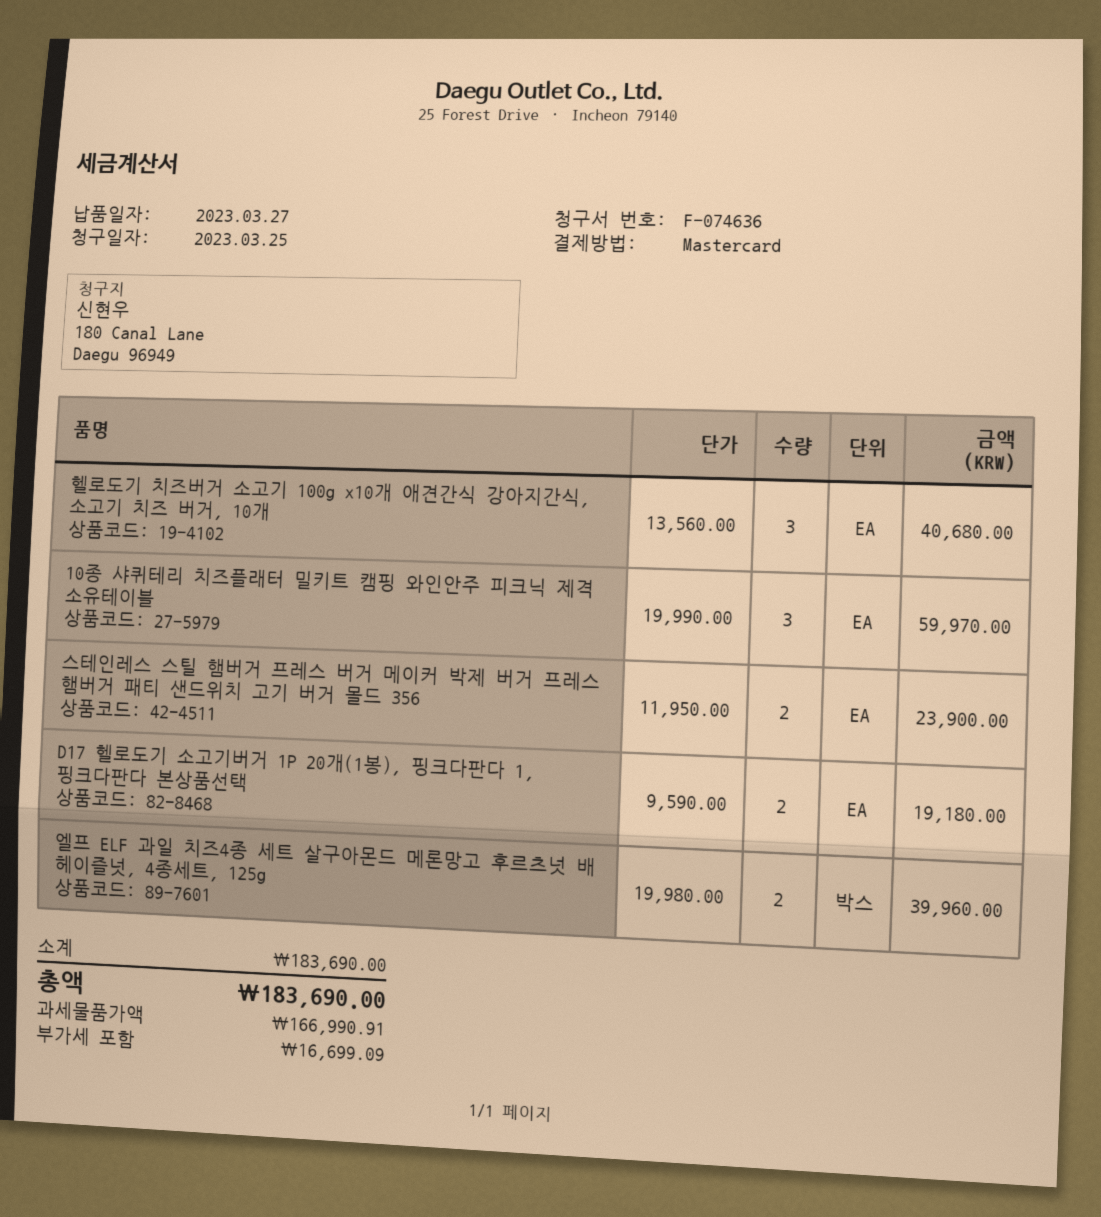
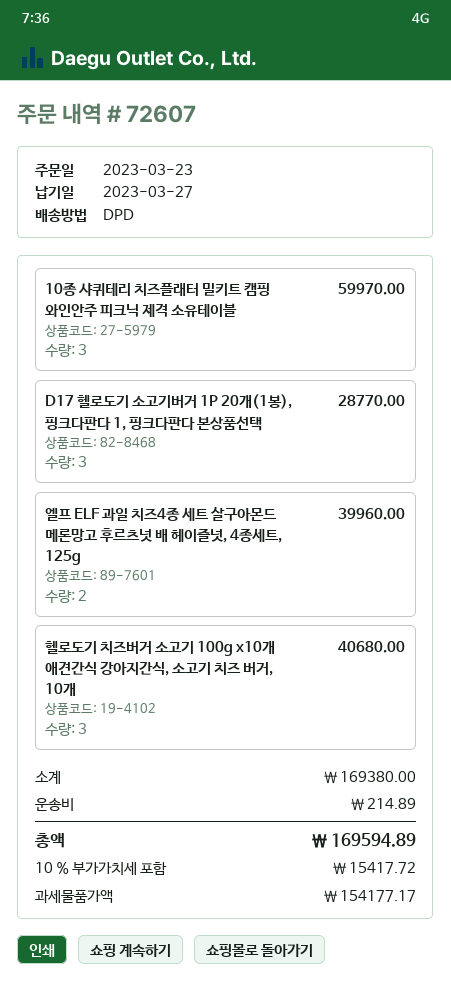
스테인레스 스틸 햄버거 프레스 버거 메이커 박제 버거 프레스 햄버거 패티 샌드위치 고기 버거 몰드 356: 2 for 23900.00 -> none
D17 헬로도기 소고기버거 1P 20개(1봉), 핑크다판다 1, 핑크다판다 본상품선택: 2 for 19180.00 -> 3 for 28770.00
subtotal: 183690.00 -> 169380.00
shipping: none -> 214.89
net: 166990.91 -> 154177.17
tax: 16699.09 -> 15417.72
total: 183690.00 -> 169594.89

